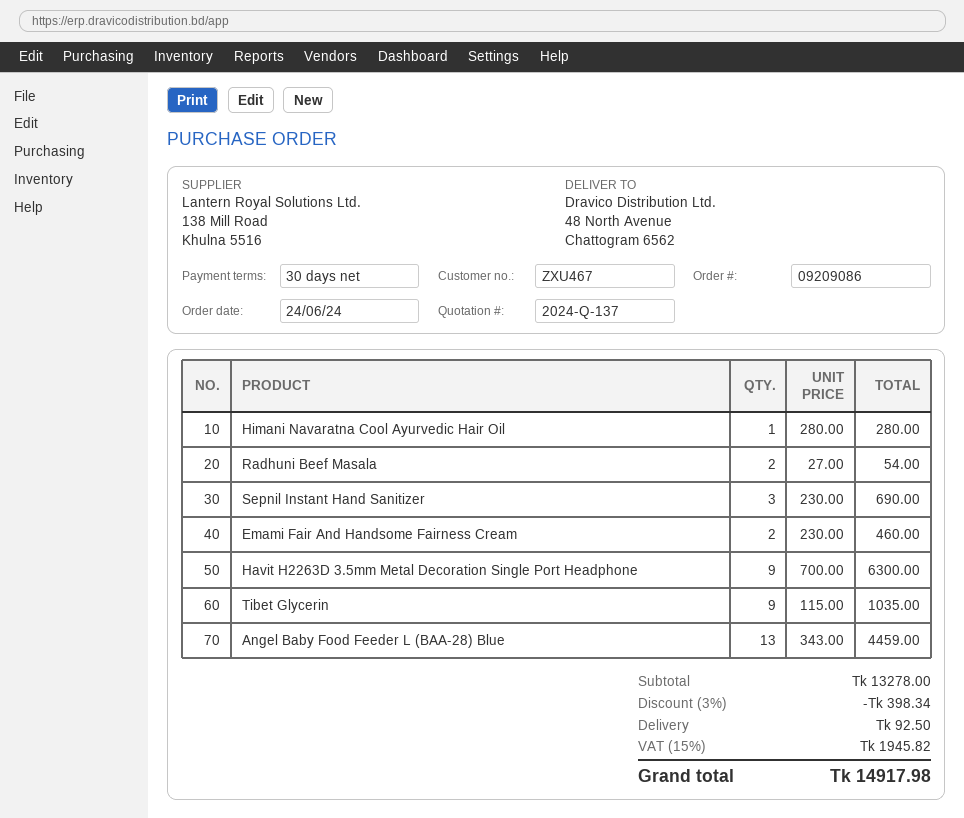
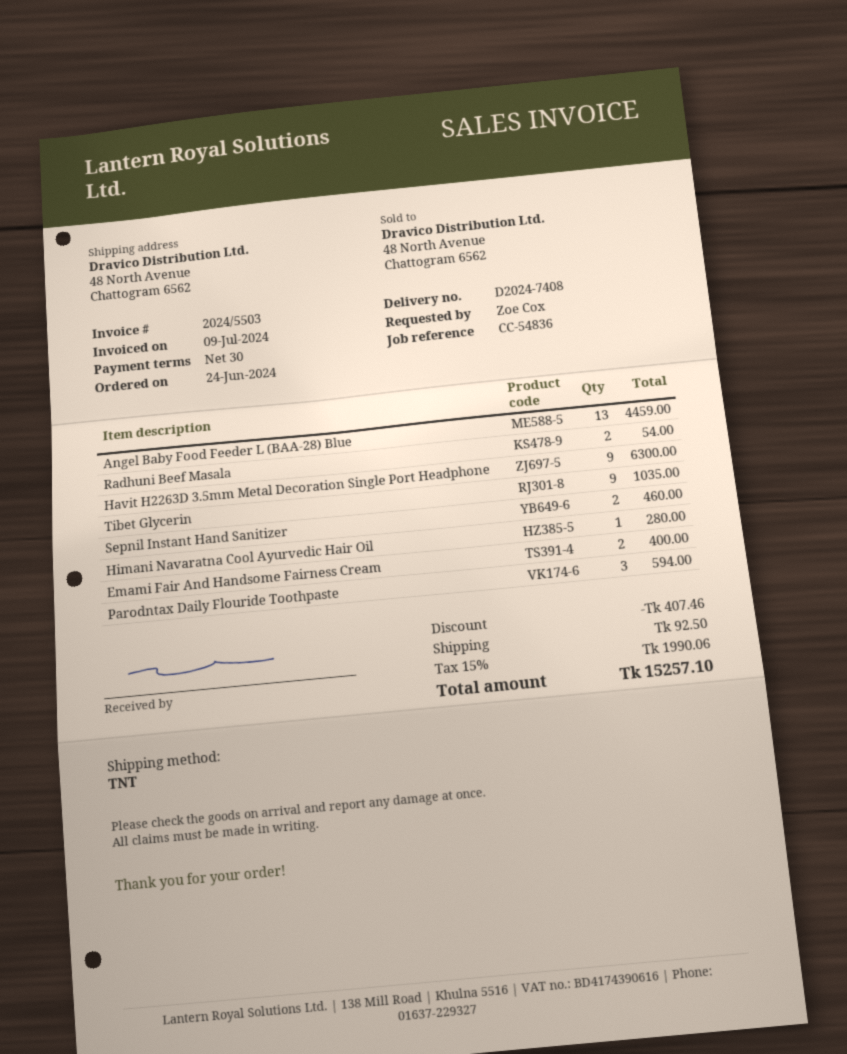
Sepnil Instant Hand Sanitizer: 3 for 690.00 -> 2 for 460.00
Emami Fair And Handsome Fairness Cream: 2 for 460.00 -> 2 for 400.00
Parodntax Daily Flouride Toothpaste: none -> 3 for 594.00
discount: 398.34 -> 407.46
tax: 15% = 1945.82 -> 15% = 1990.06
total: 14917.98 -> 15257.10

